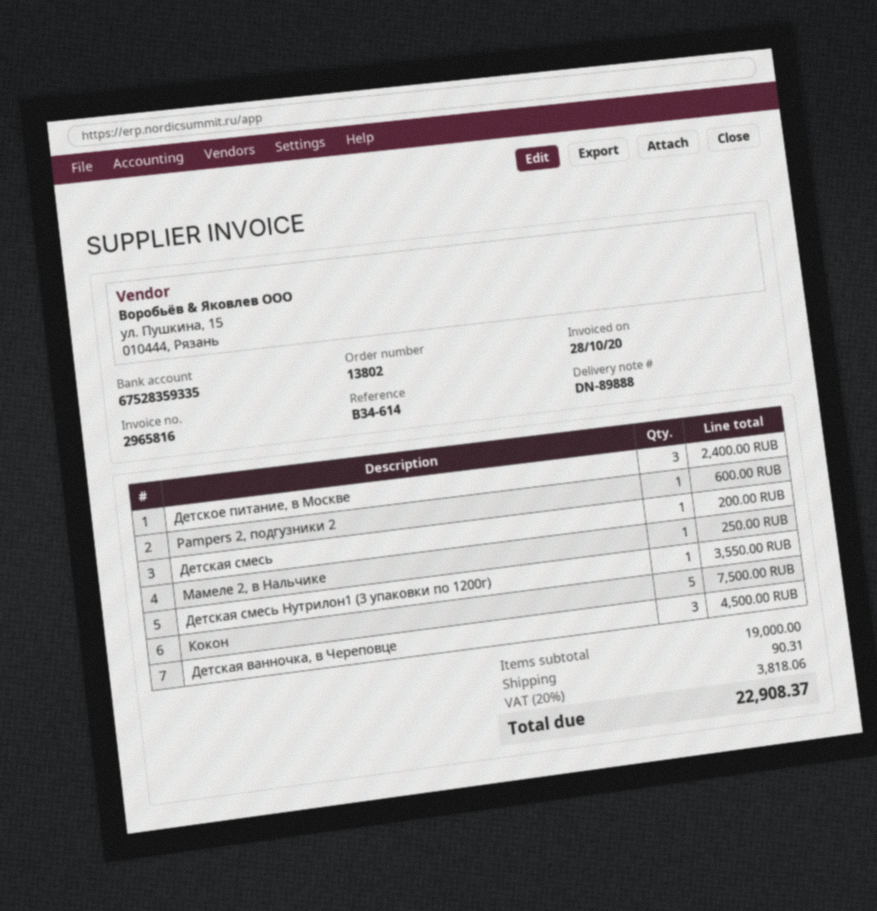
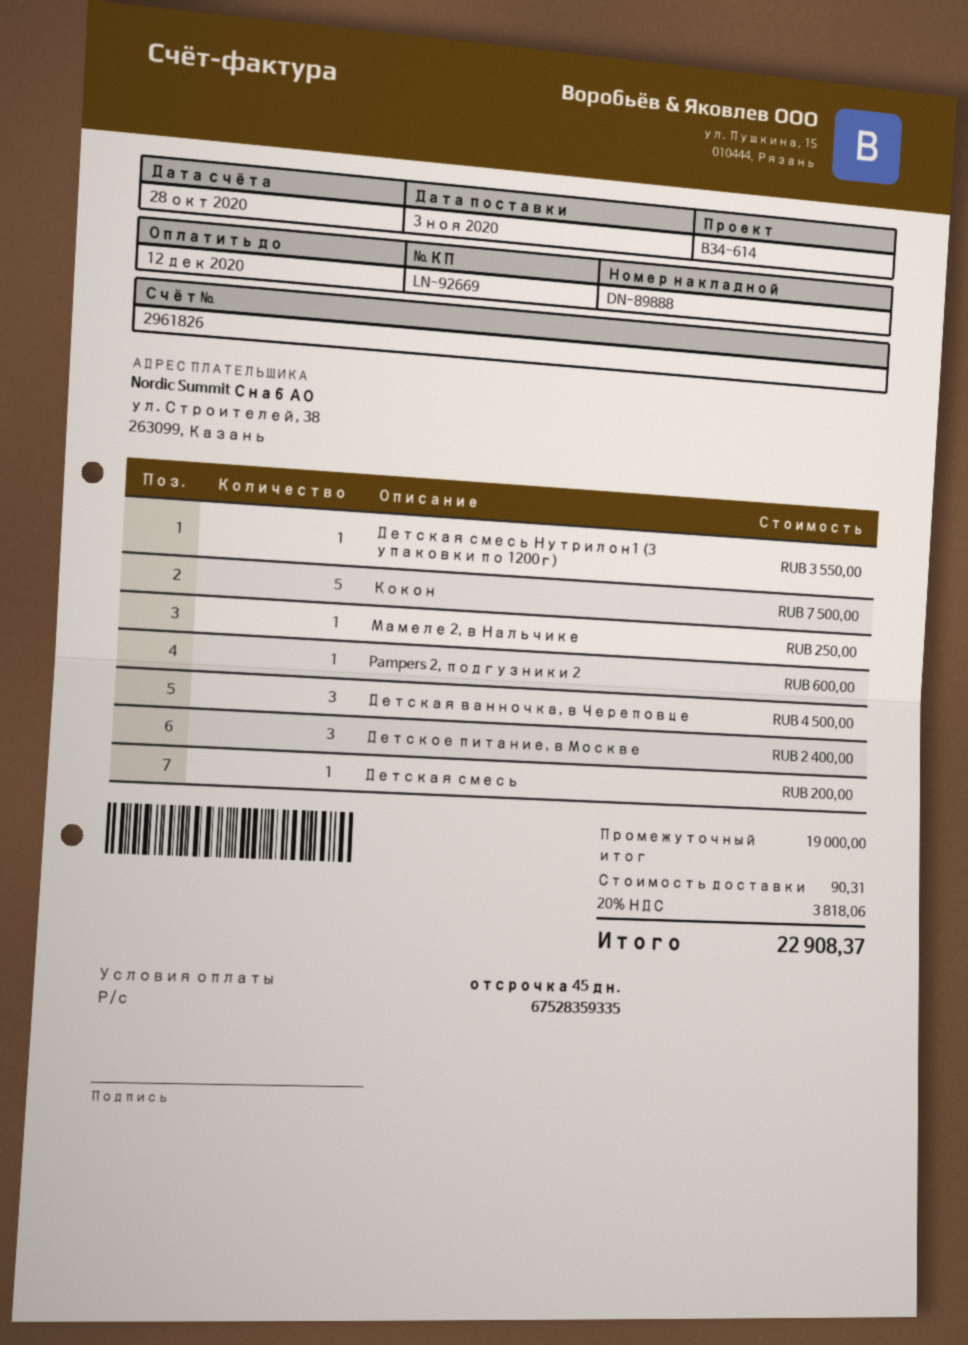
invoice number: 2965816 -> 2961826

